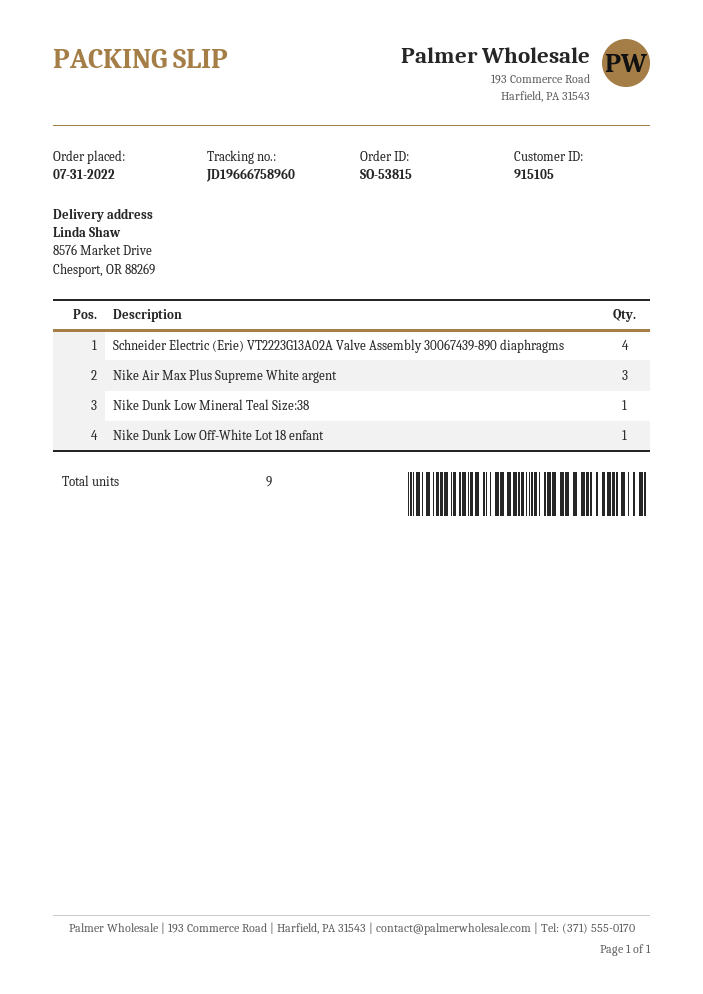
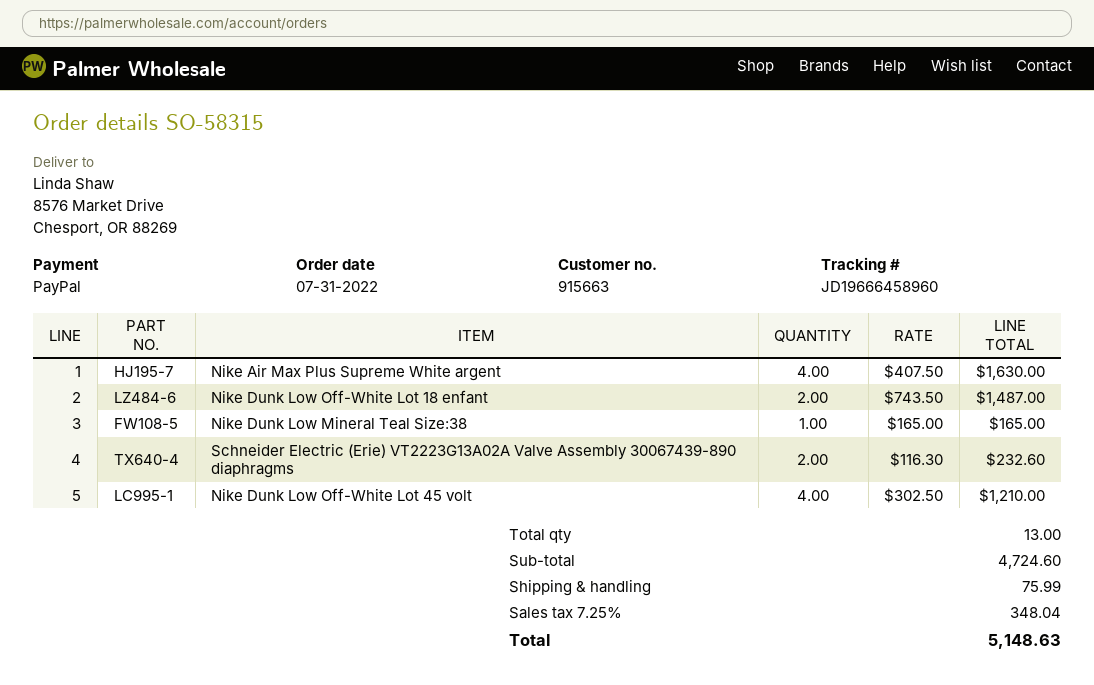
order number: SO-53815 -> SO-58315
customer number: 915105 -> 915663
tracking number: JD19666758960 -> JD19666458960
Schneider Electric (Erie) VT2223G13A02A Valve Assembly 30067439-890 diaphragms: 4 -> 2
Nike Air Max Plus Supreme White argent: 3 -> 4
Nike Dunk Low Off-White Lot 18 enfant: 1 -> 2
Nike Dunk Low Off-White Lot 45 volt: none -> 4
total quantity: 9 -> 13

